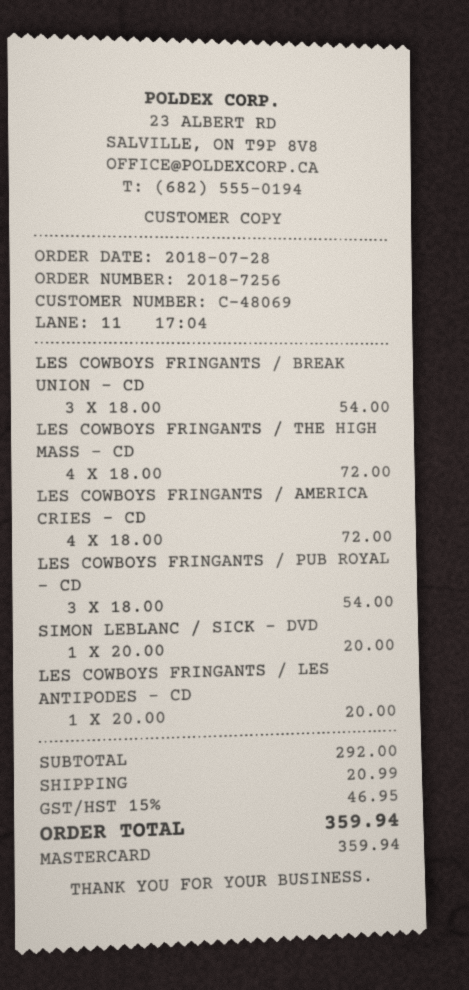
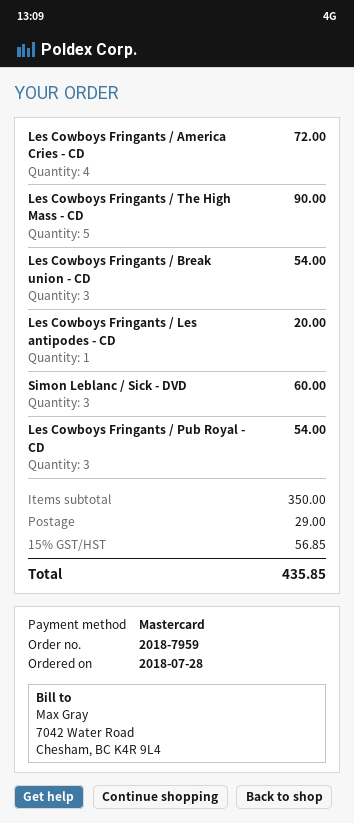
order number: 2018-7256 -> 2018-7959
LES COWBOYS FRINGANTS / THE HIGH MASS - CD: 4 for 72.00 -> 5 for 90.00
SIMON LEBLANC / SICK - DVD: 1 for 20.00 -> 3 for 60.00
subtotal: 292.00 -> 350.00
shipping: 20.99 -> 29.00
tax: 15% = 46.95 -> 15% = 56.85
total: 359.94 -> 435.85

